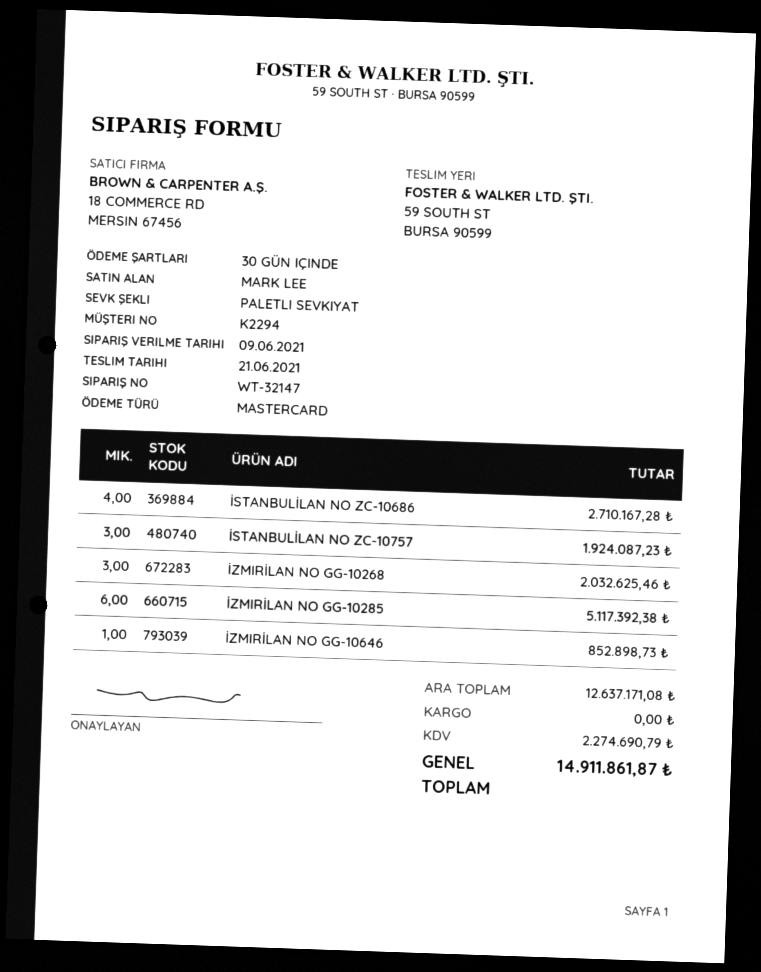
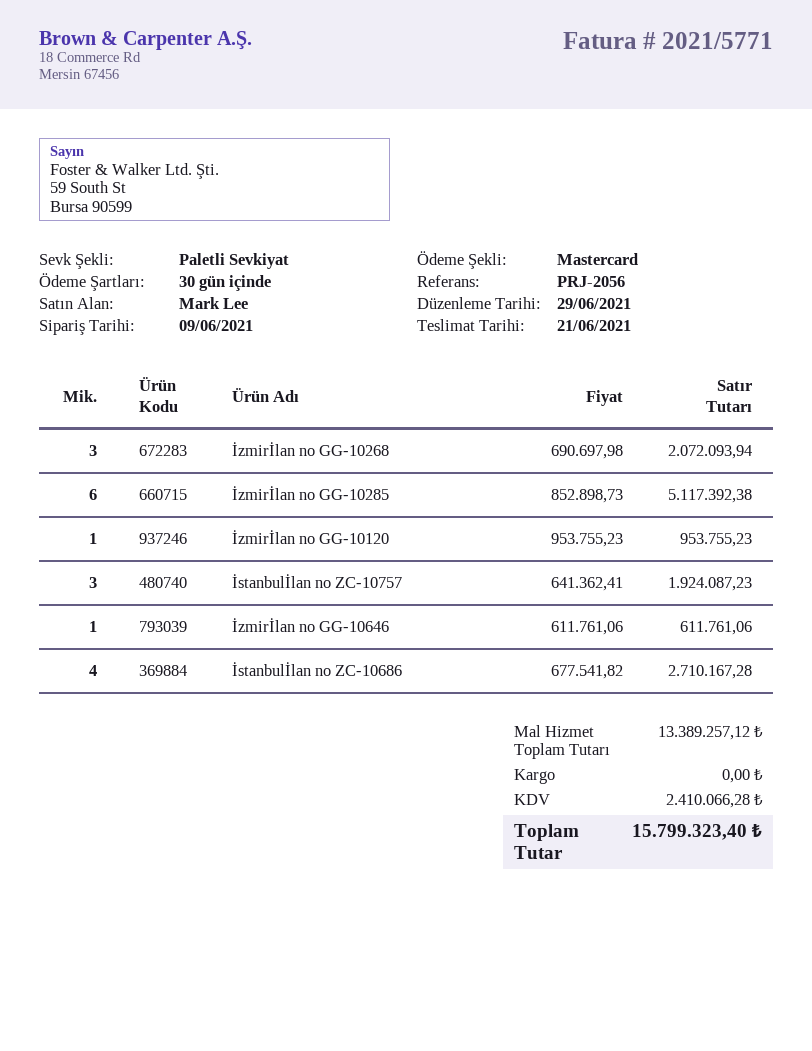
İZMIRİLAN NO GG-10268: 3 for 2032625.46 -> 3 for 2072093.94
İZMIRİLAN NO GG-10646: 1 for 852898.73 -> 1 for 611761.06
İzmirİlan no GG-10120: none -> 1 for 953755.23
subtotal: 12637171.08 -> 13389257.12
tax: 2274690.79 -> 2410066.28
total: 14911861.87 -> 15799323.40

